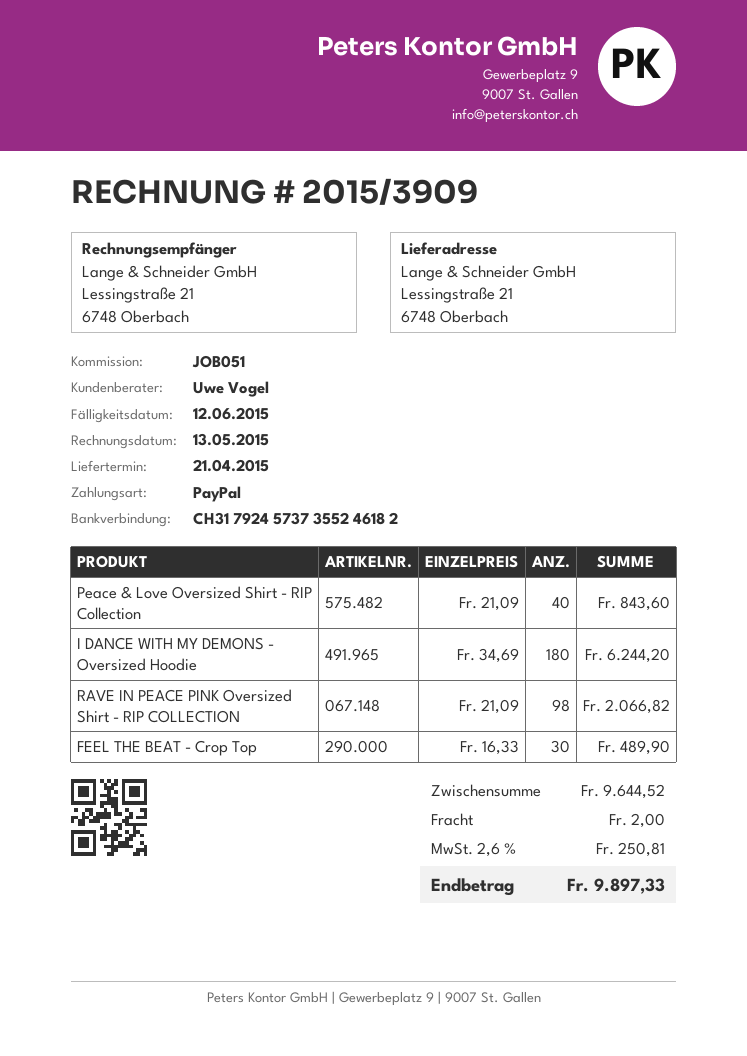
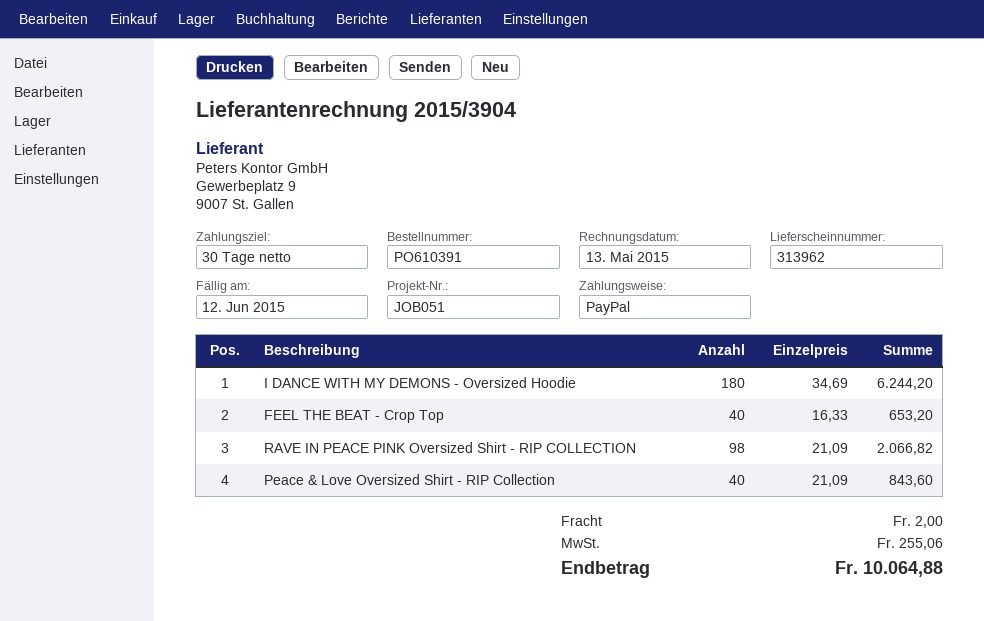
invoice number: 2015/3909 -> 2015/3904
FEEL THE BEAT - Crop Top: 30 x 16.33 = 489.90 -> 40 x 16.33 = 653.20
tax: 250.81 -> 255.06
total: 9897.33 -> 10064.88

